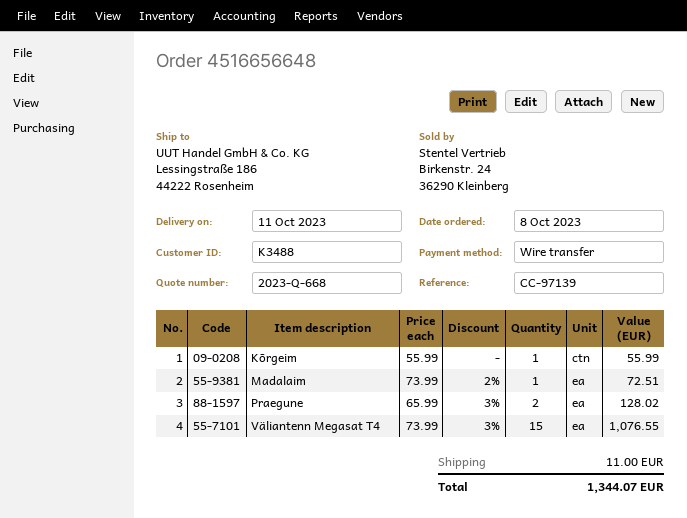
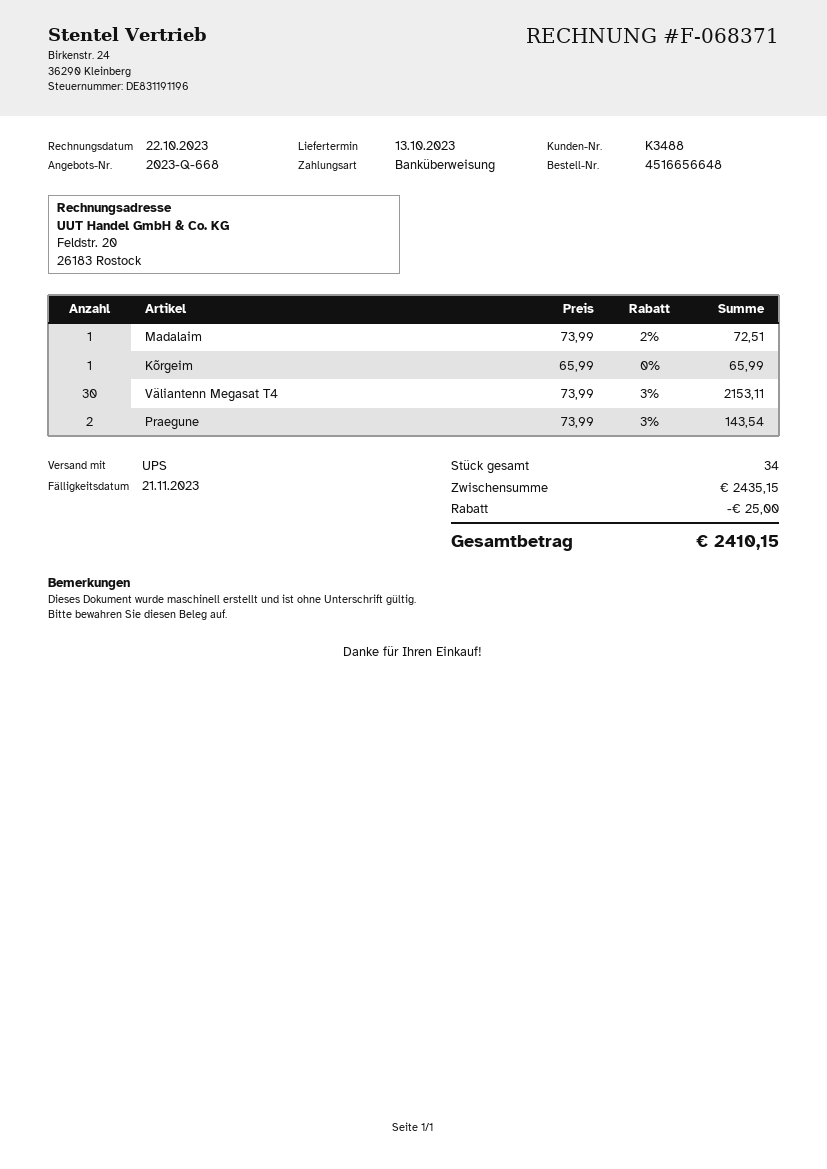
delivery date: 2023-10-11 -> 2023-10-13
Kõrgeim: 1 x 55.99 = 55.99 -> 1 x 65.99 = 65.99
Praegune: 2 x 65.99 - 3% = 128.02 -> 2 x 73.99 - 3% = 143.54
Väliantenn Megasat T4: 15 x 73.99 - 3% = 1076.55 -> 30 x 73.99 - 3% = 2153.11
discount: none -> 25.00
shipping: 11.00 -> none
total: 1344.07 -> 2410.15

